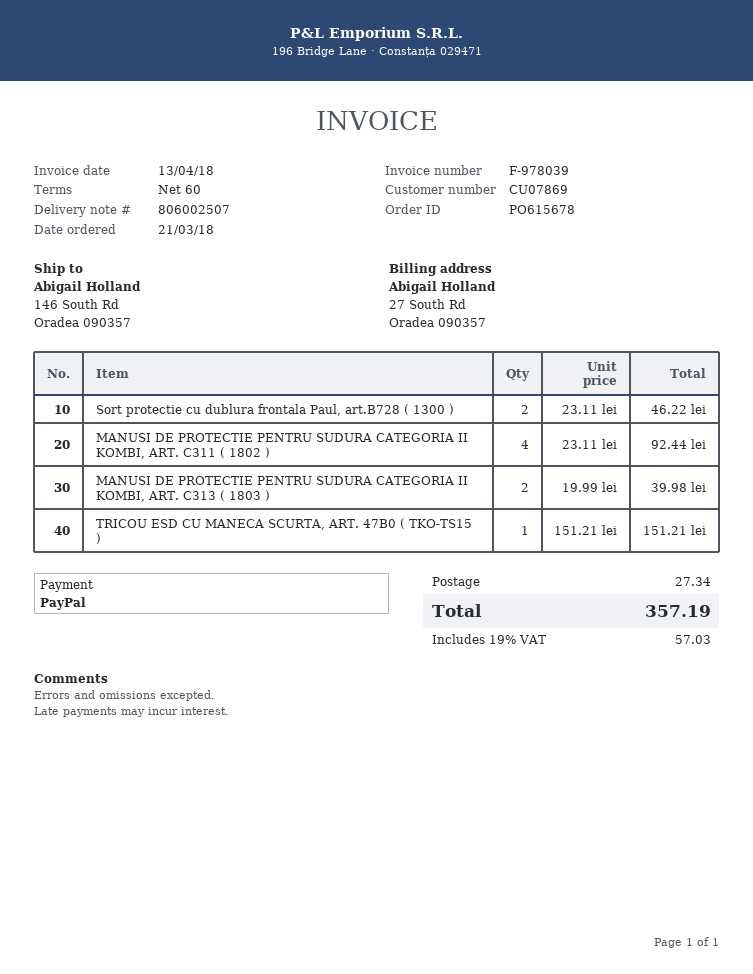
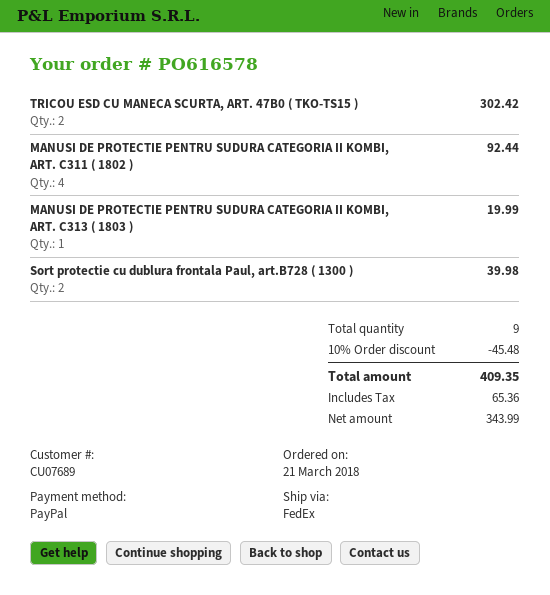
order number: PO615678 -> PO616578
customer number: CU07869 -> CU07689
Sort protectie cu dublura frontala Paul, art.B728 ( 1300 ): 2 for 46.22 -> 2 for 39.98
MANUSI DE PROTECTIE PENTRU SUDURA CATEGORIA II KOMBI, ART. C313 ( 1803 ): 2 for 39.98 -> 1 for 19.99
TRICOU ESD CU MANECA SCURTA, ART. 47B0 ( TKO-TS15 ): 1 for 151.21 -> 2 for 302.42
discount: none -> 10% = 45.48
shipping: 27.34 -> none
tax: 57.03 -> 65.36
total: 357.19 -> 409.35

